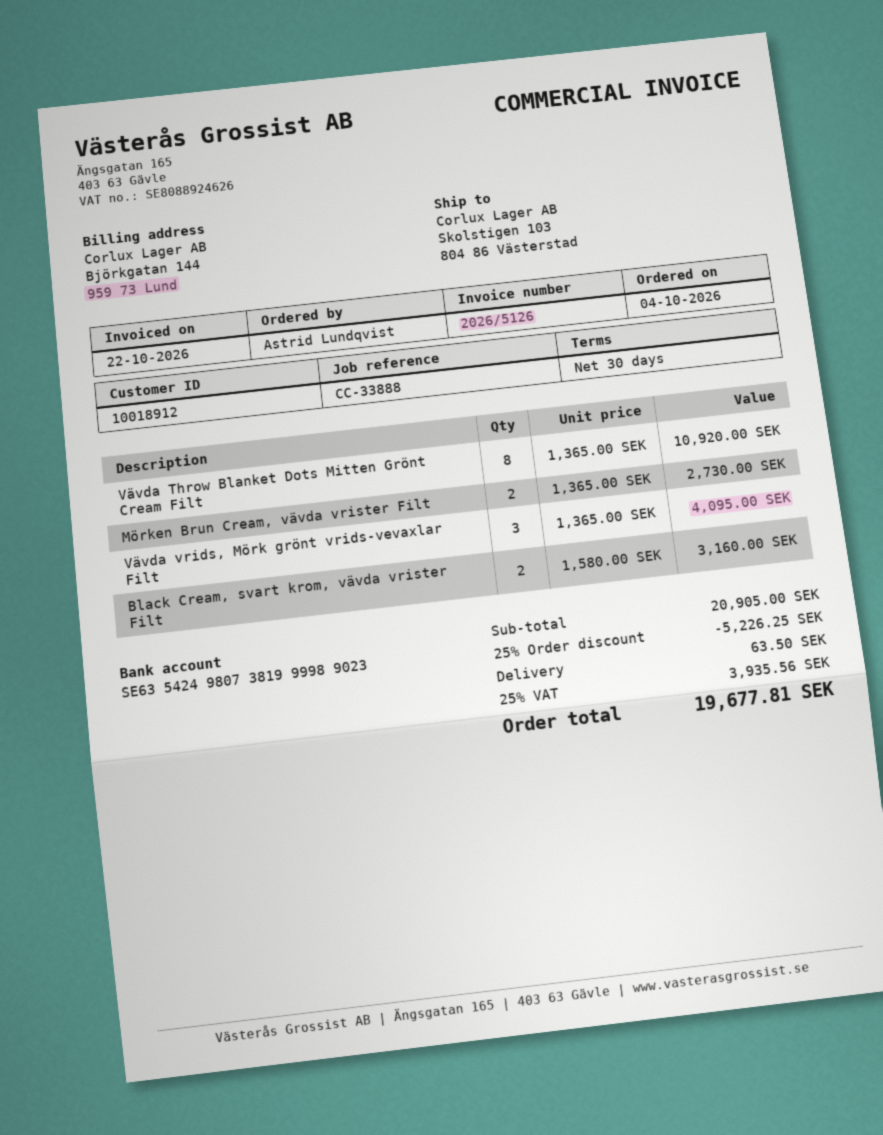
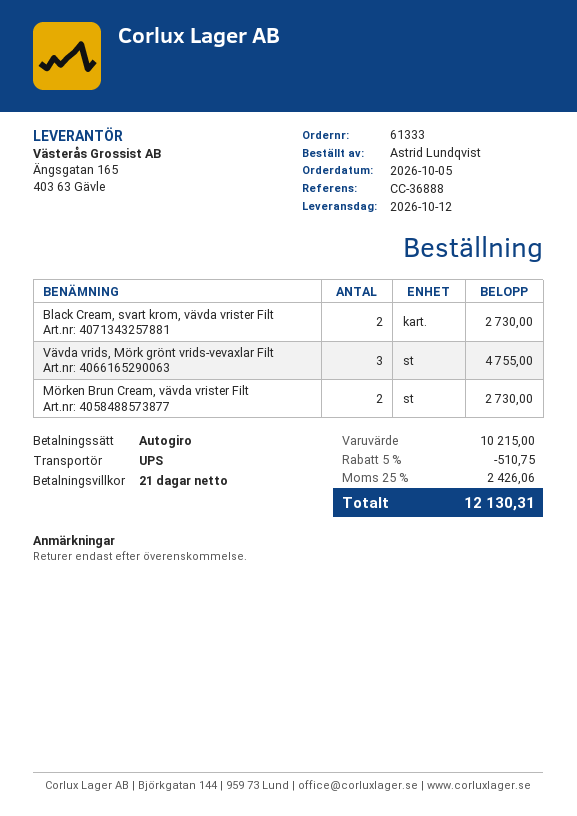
order date: 2026-10-04 -> 2026-10-05
payment terms: 30 days -> 21 days
reference: CC-33888 -> CC-36888
Vävda Throw Blanket Dots Mitten Grönt Cream Filt: 8 for 10920.00 -> none
Vävda vrids, Mörk grönt vrids-vevaxlar Filt: 3 for 4095.00 -> 3 for 4755.00
Black Cream, svart krom, vävda vrister Filt: 2 for 3160.00 -> 2 for 2730.00
subtotal: 20905.00 -> 10215.00
discount: 25% = 5226.25 -> 5% = 510.75
shipping: 63.50 -> none
tax: 25% = 3935.56 -> 25% = 2426.06
total: 19677.81 -> 12130.31

